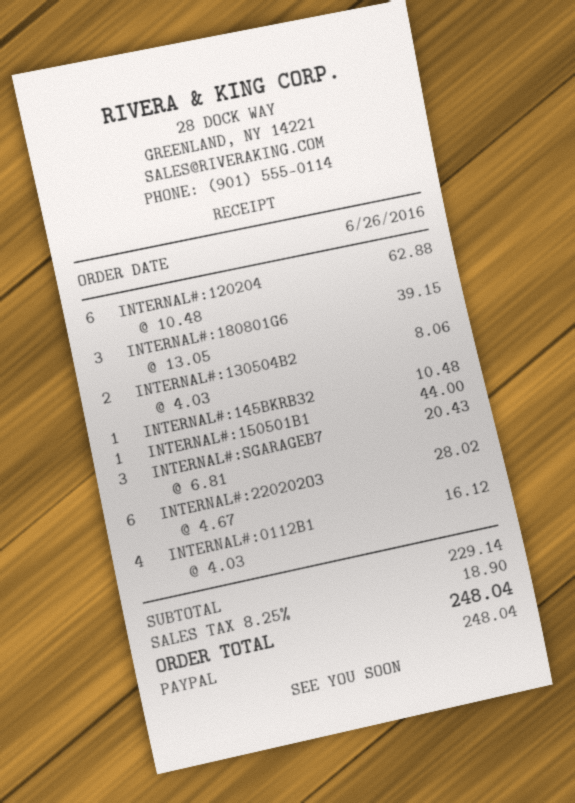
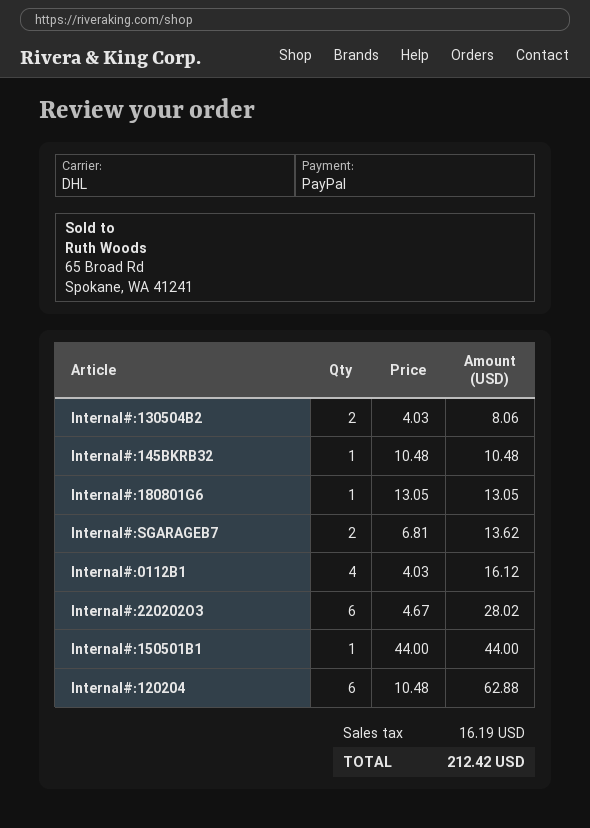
INTERNAL#:180801G6: 3 x 13.05 = 39.15 -> 1 x 13.05 = 13.05
INTERNAL#:SGARAGEB7: 3 x 6.81 = 20.43 -> 2 x 6.81 = 13.62
tax: 18.90 -> 16.19
total: 248.04 -> 212.42

